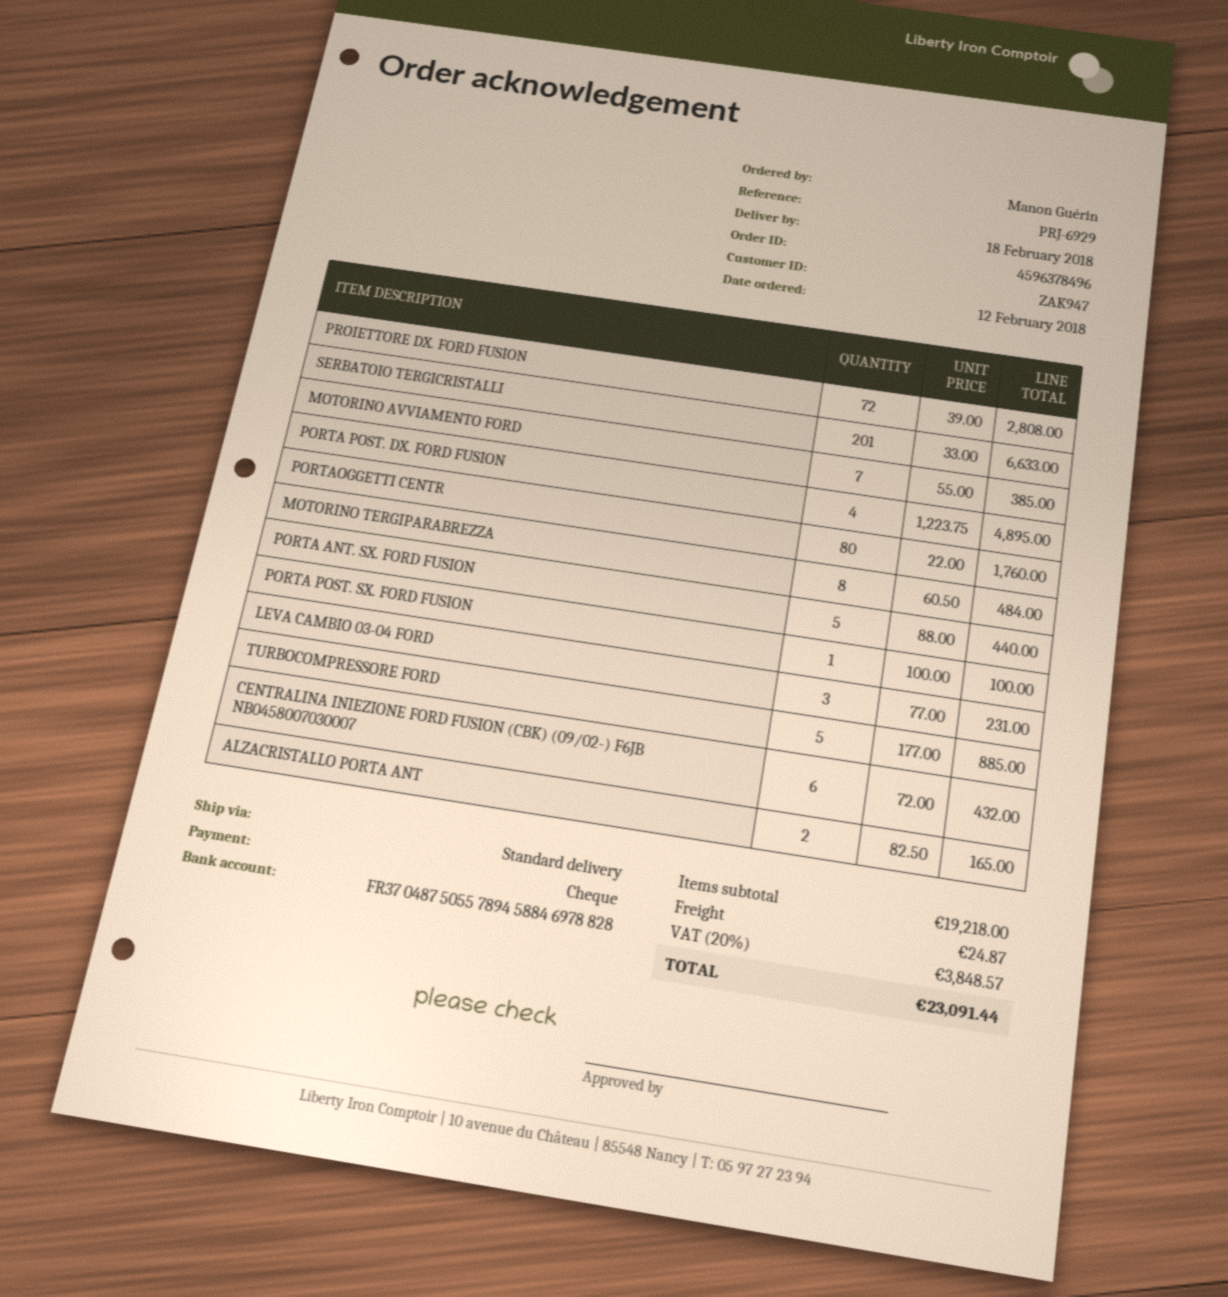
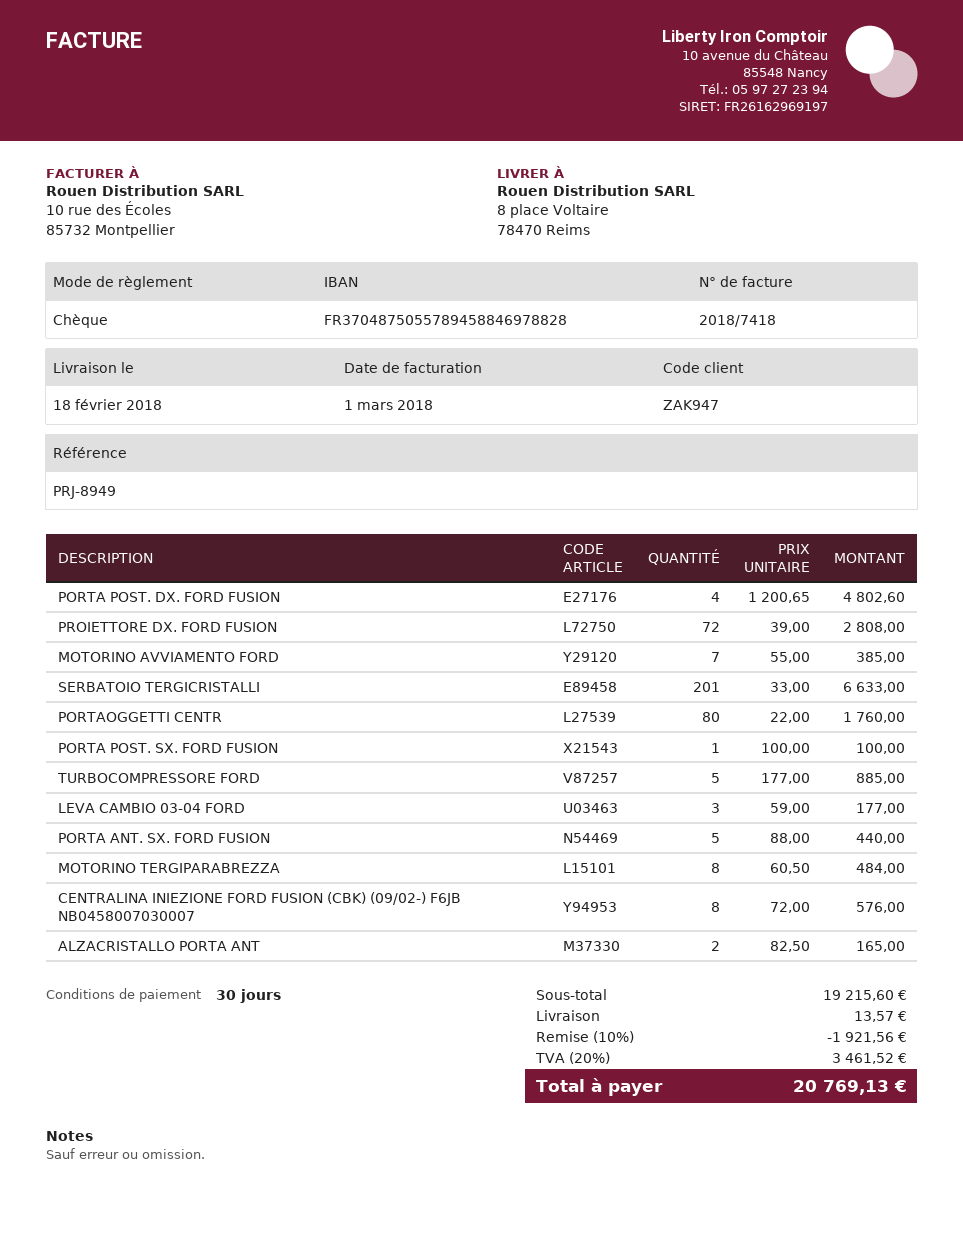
reference: PRJ-6929 -> PRJ-8949
PORTA POST. DX. FORD FUSION: 4 x 1223.75 = 4895.00 -> 4 x 1200.65 = 4802.60
LEVA CAMBIO 03-04 FORD: 3 x 77.00 = 231.00 -> 3 x 59.00 = 177.00
CENTRALINA INIEZIONE FORD FUSION (CBK) (09/02-) F6JB NB0458007030007: 6 x 72.00 = 432.00 -> 8 x 72.00 = 576.00
subtotal: 19218.00 -> 19215.60
discount: none -> 10% = 1921.56
shipping: 24.87 -> 13.57
tax: 20% = 3848.57 -> 20% = 3461.52
total: 23091.44 -> 20769.13

